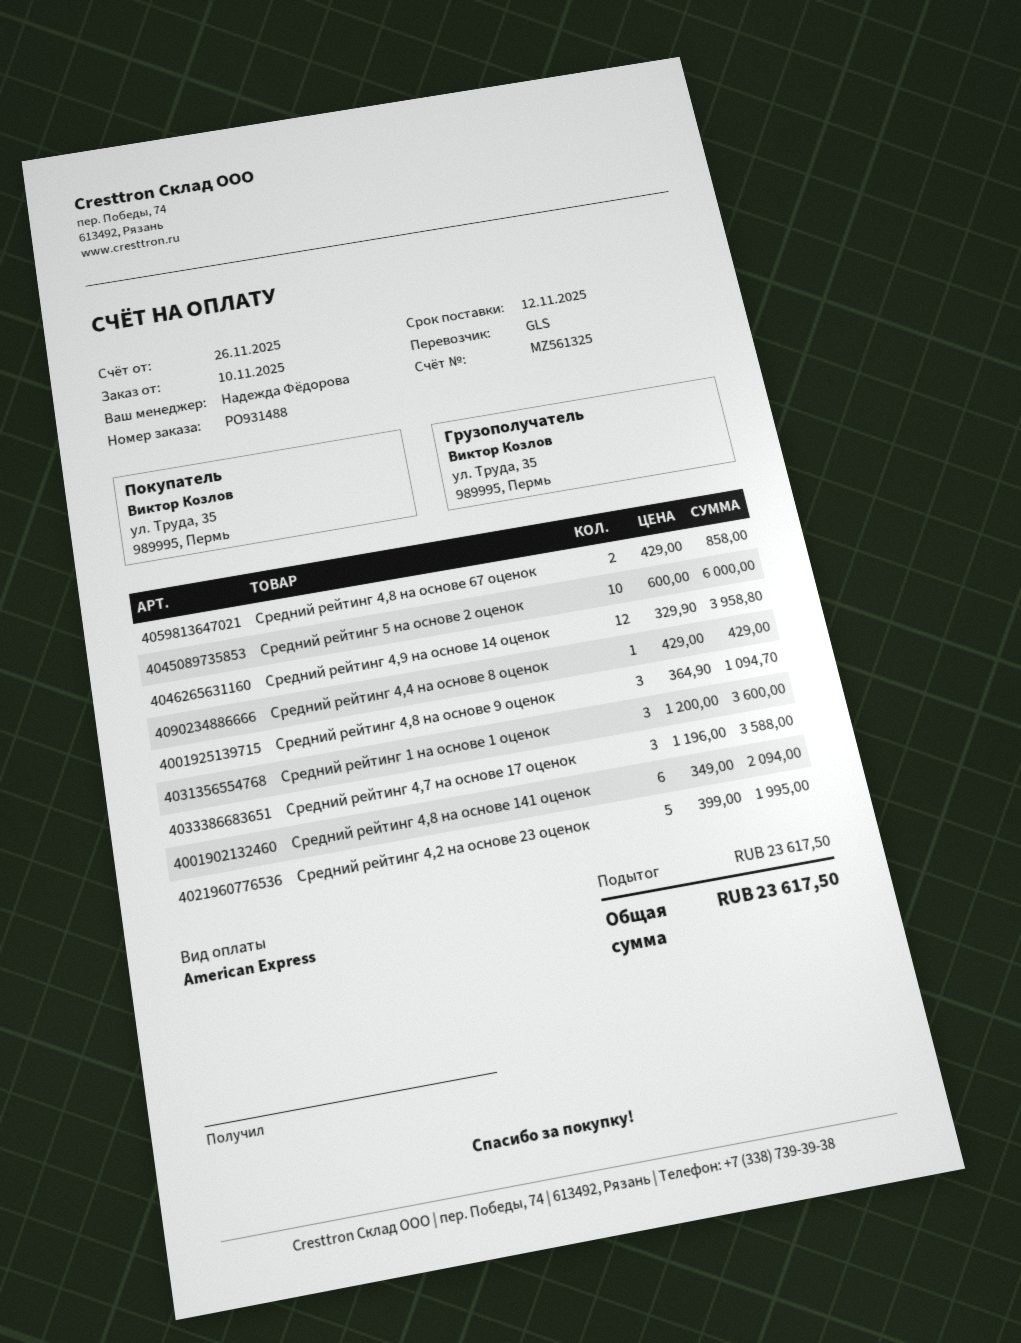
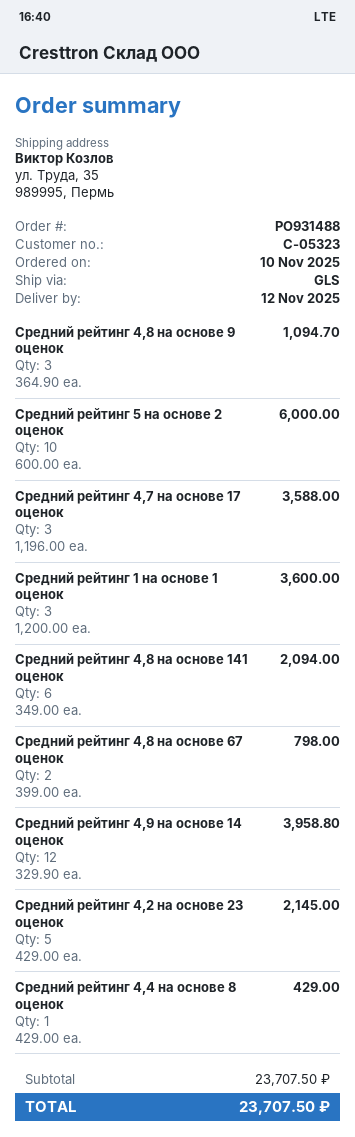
Средний рейтинг 4,8 на основе 67 оценок: 2 x 429.00 = 858.00 -> 2 x 399.00 = 798.00
Средний рейтинг 4,2 на основе 23 оценок: 5 x 399.00 = 1995.00 -> 5 x 429.00 = 2145.00
subtotal: 23617.50 -> 23707.50
total: 23617.50 -> 23707.50

